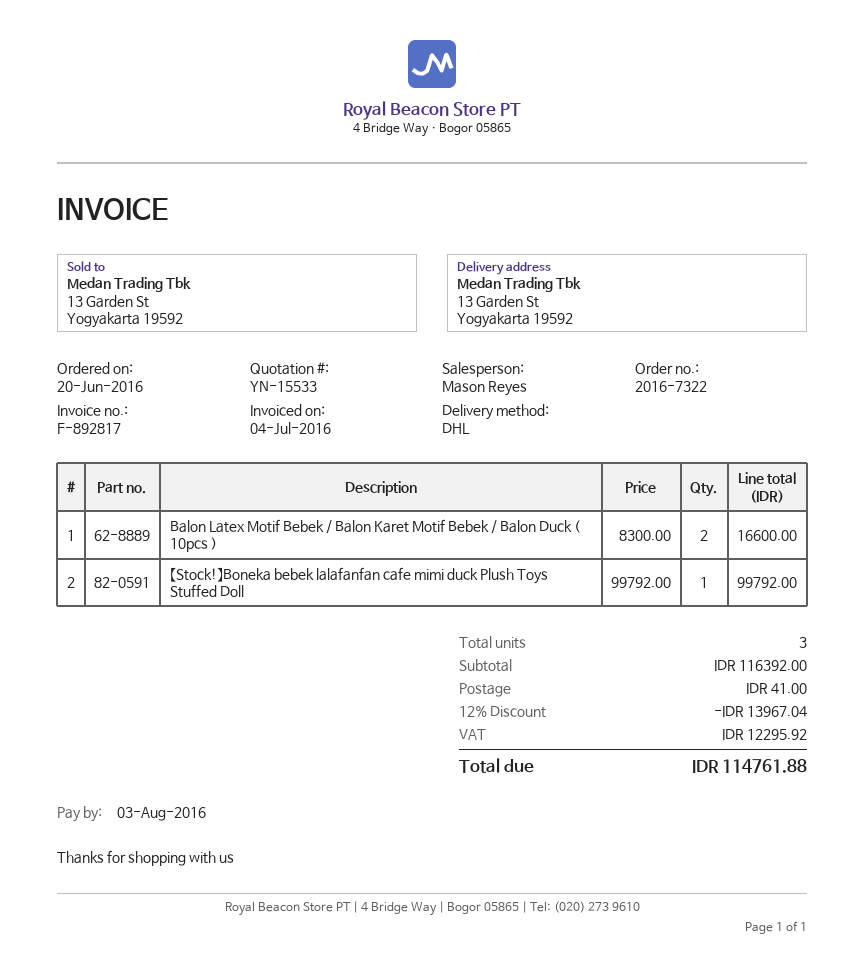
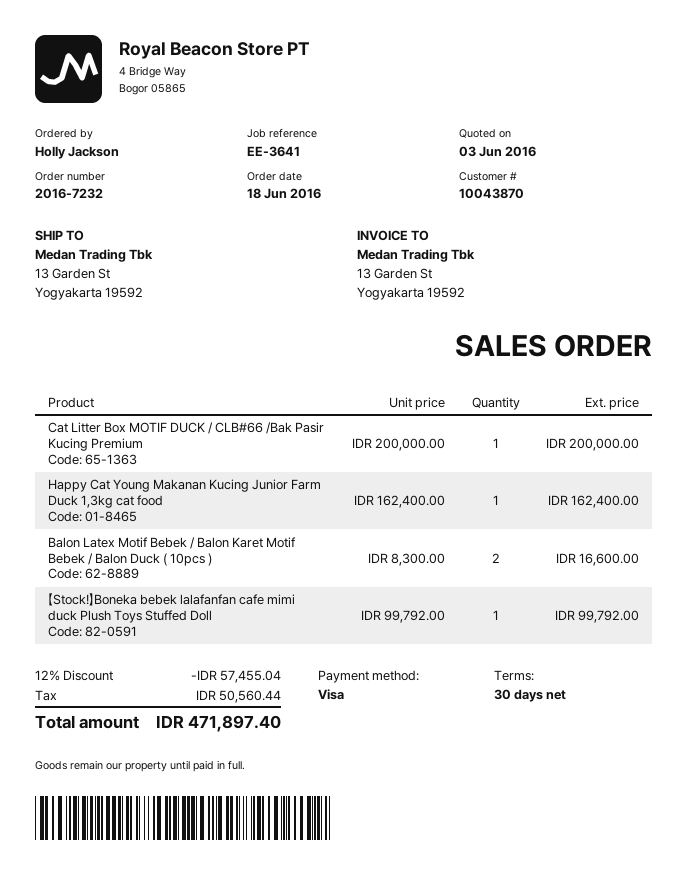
order number: 2016-7322 -> 2016-7232
order date: 2016-06-20 -> 2016-06-18
Cat Litter Box MOTIF DUCK / CLB#66 /Bak Pasir Kucing Premium: none -> 1 x 200000.00 = 200000.00
Happy Cat Young Makanan Kucing Junior Farm Duck 1,3kg cat food: none -> 1 x 162400.00 = 162400.00
discount: 12% = 13967.04 -> 12% = 57455.04
shipping: 41.00 -> none
tax: 12295.92 -> 50560.44
total: 114761.88 -> 471897.40

